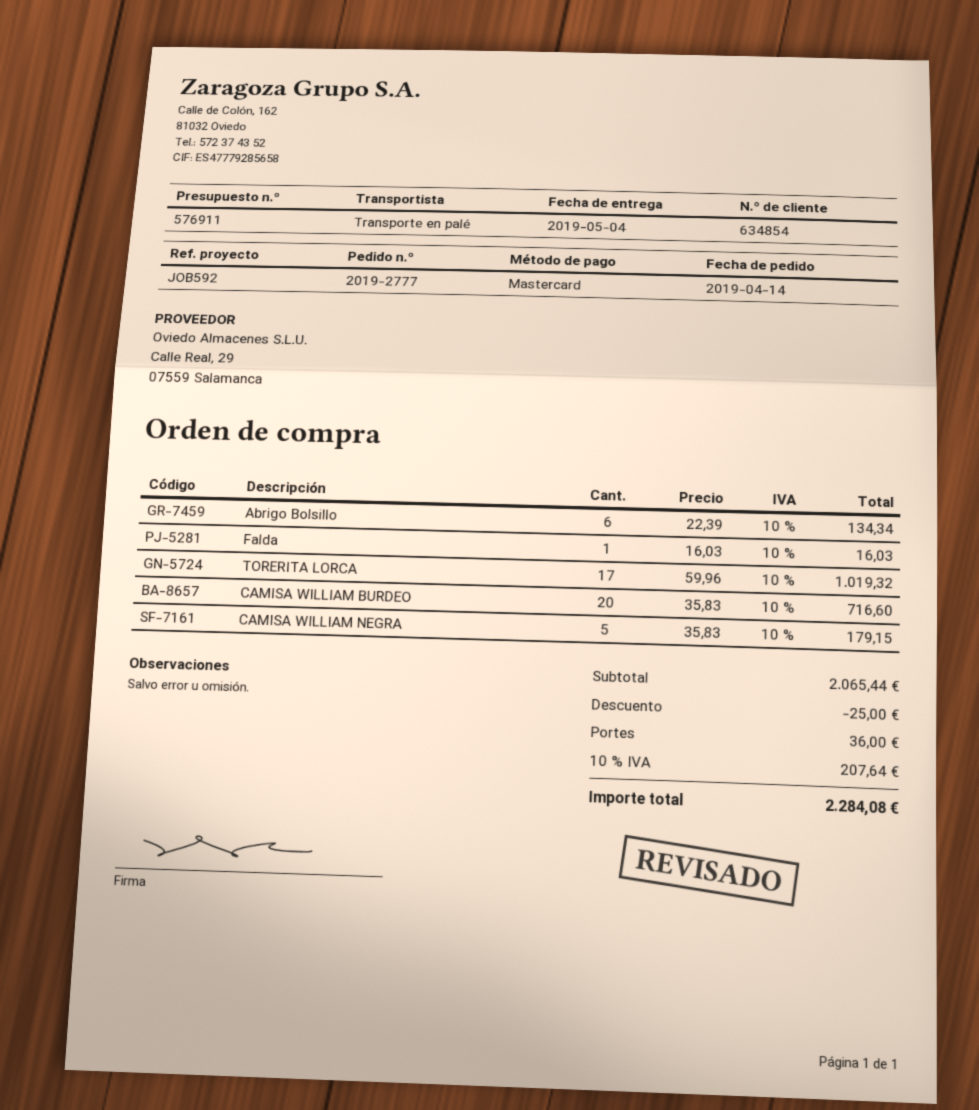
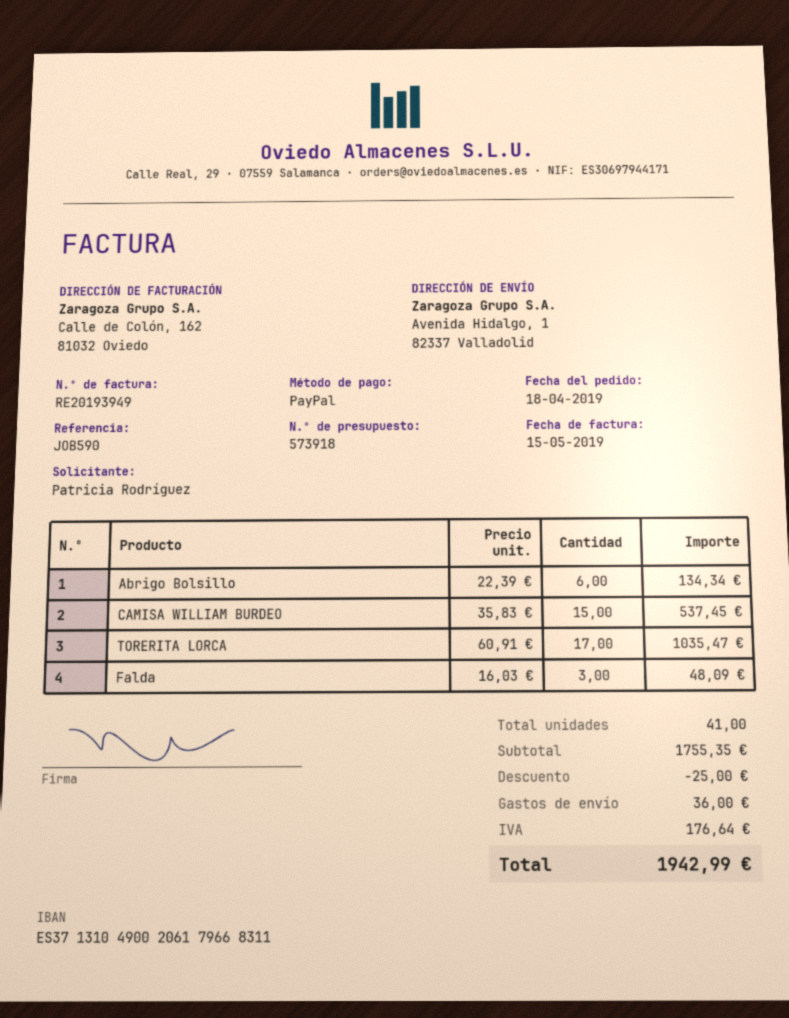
quote number: 576911 -> 573918
order date: 2019-04-14 -> 2019-04-18
reference: JOB592 -> JOB590
payment method: Mastercard -> PayPal
Falda: 1 x 16.03 = 16.03 -> 3 x 16.03 = 48.09
TORERITA LORCA: 17 x 59.96 = 1019.32 -> 17 x 60.91 = 1035.47
CAMISA WILLIAM BURDEO: 20 x 35.83 = 716.60 -> 15 x 35.83 = 537.45
CAMISA WILLIAM NEGRA: 5 x 35.83 = 179.15 -> none
subtotal: 2065.44 -> 1755.35
tax: 207.64 -> 176.64
total: 2284.08 -> 1942.99

